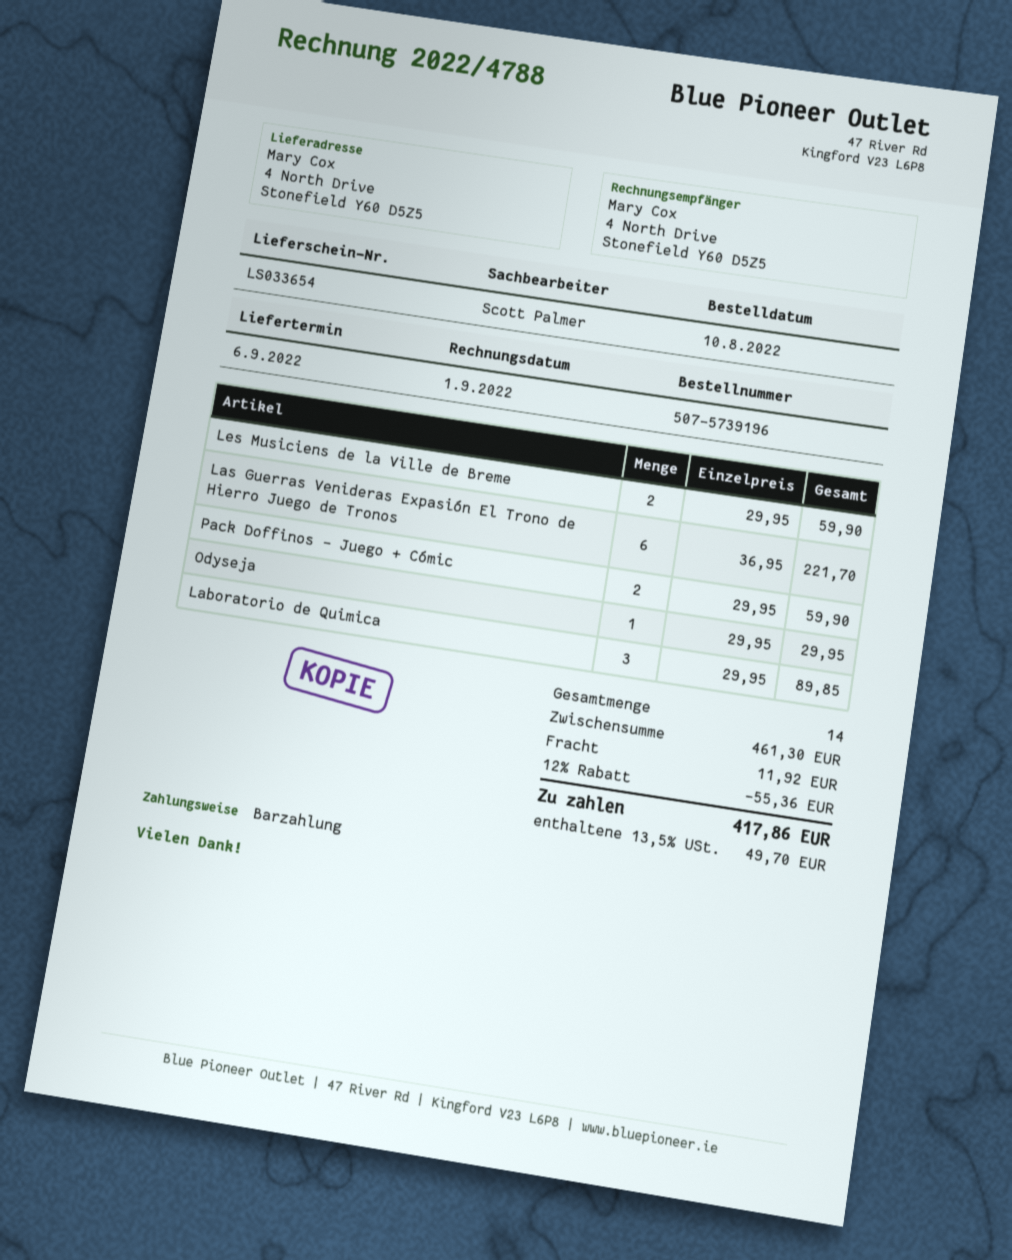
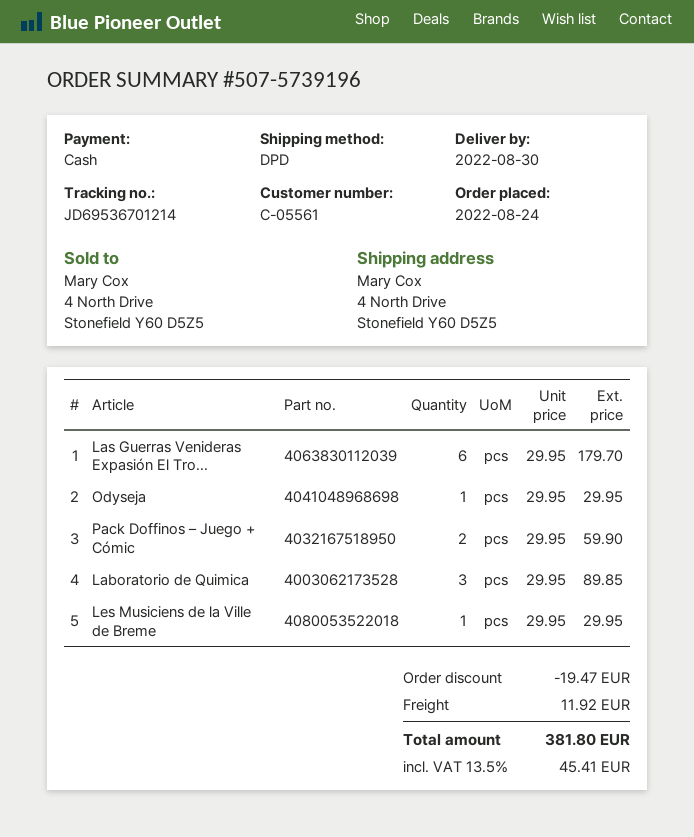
order date: 2022-08-10 -> 2022-08-24
delivery date: 2022-09-06 -> 2022-08-30
Les Musiciens de la Ville de Breme: 2 x 29.95 = 59.90 -> 1 x 29.95 = 29.95
Las Guerras Venideras Expasión El Trono de Hierro Juego de Tronos: 6 x 36.95 = 221.70 -> 6 x 29.95 = 179.70
discount: 55.36 -> 19.47
tax: 13.5% = 49.70 -> 13.5% = 45.41
total: 417.86 -> 381.80

